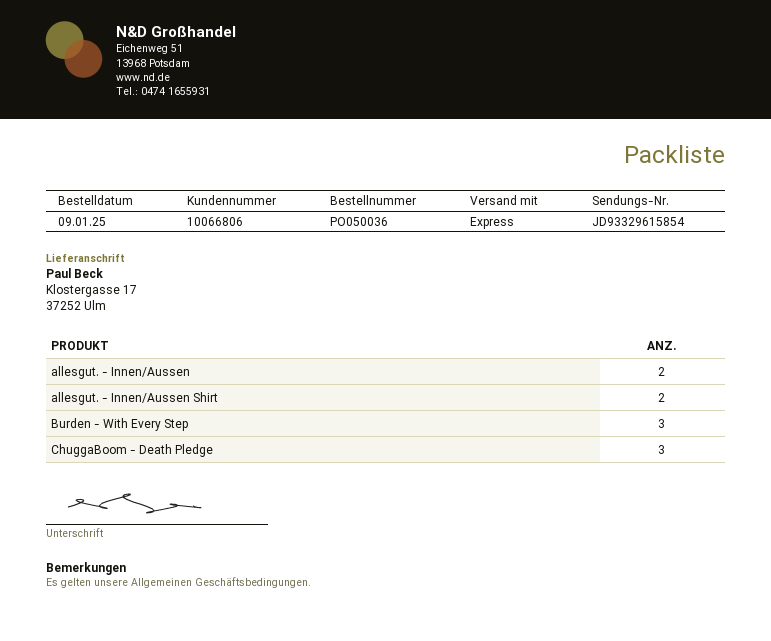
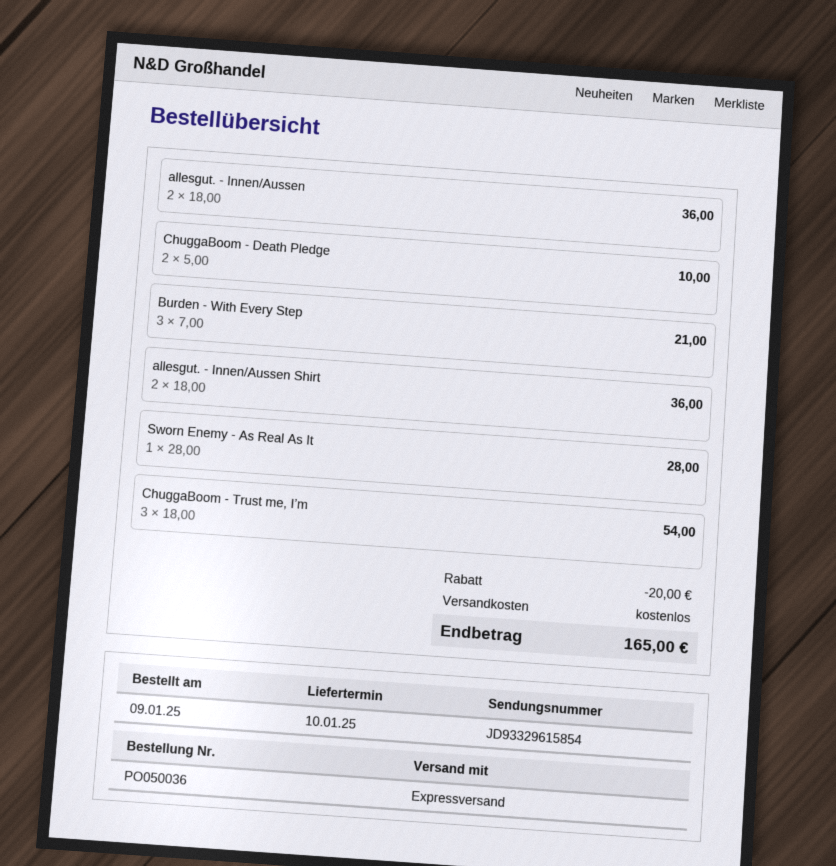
ChuggaBoom - Death Pledge: 3 -> 2
Sworn Enemy - As Real As It: none -> 1
ChuggaBoom - Trust me, I’m: none -> 3

